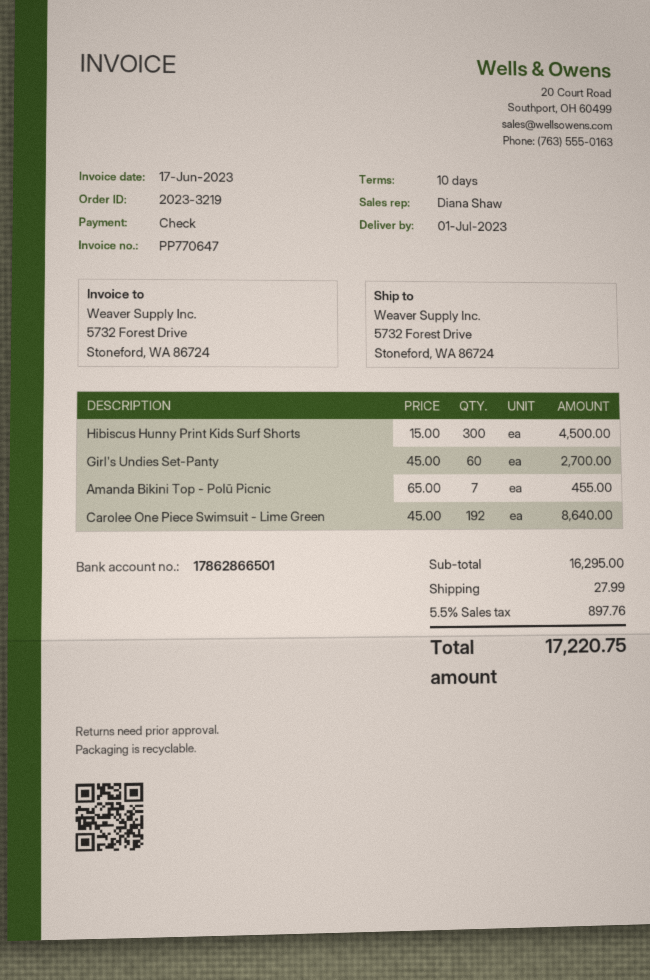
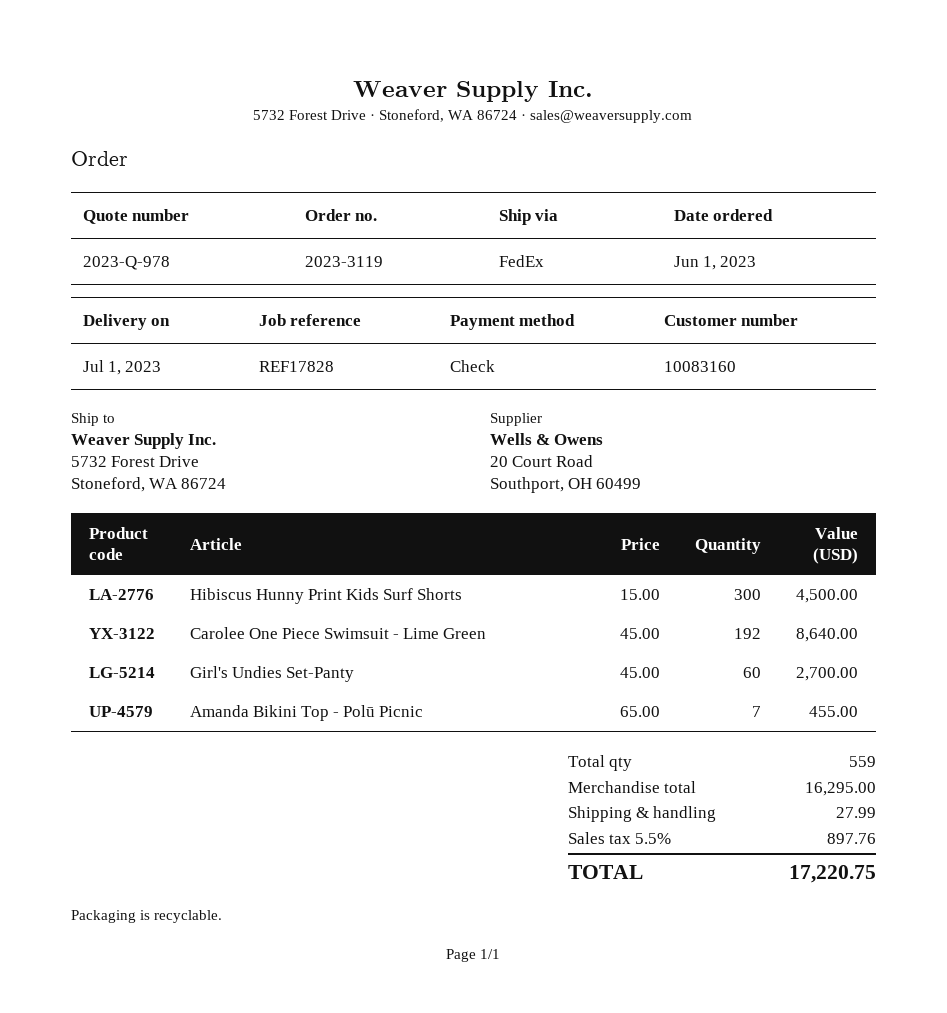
order number: 2023-3219 -> 2023-3119

